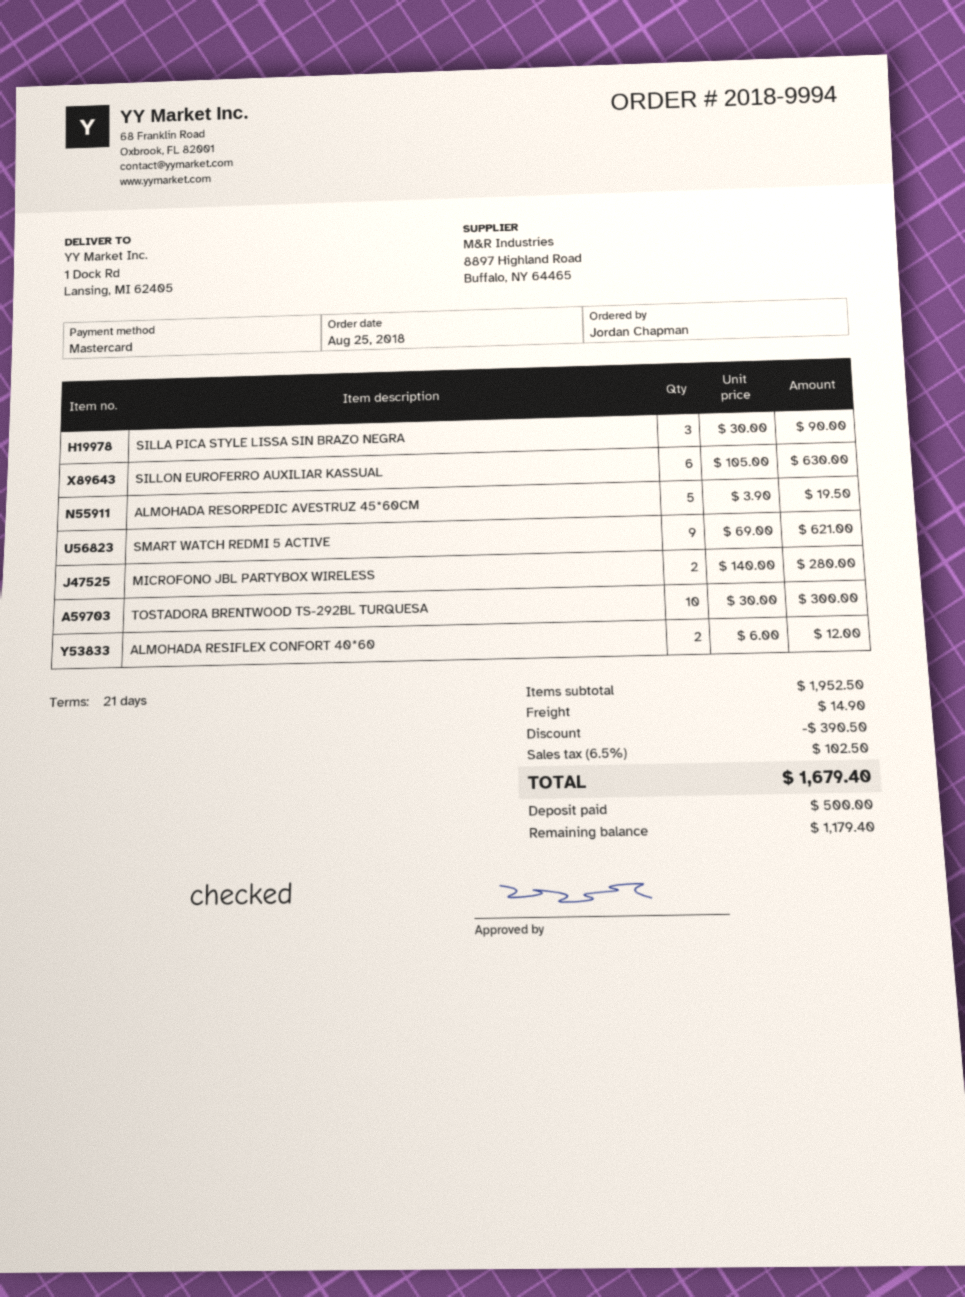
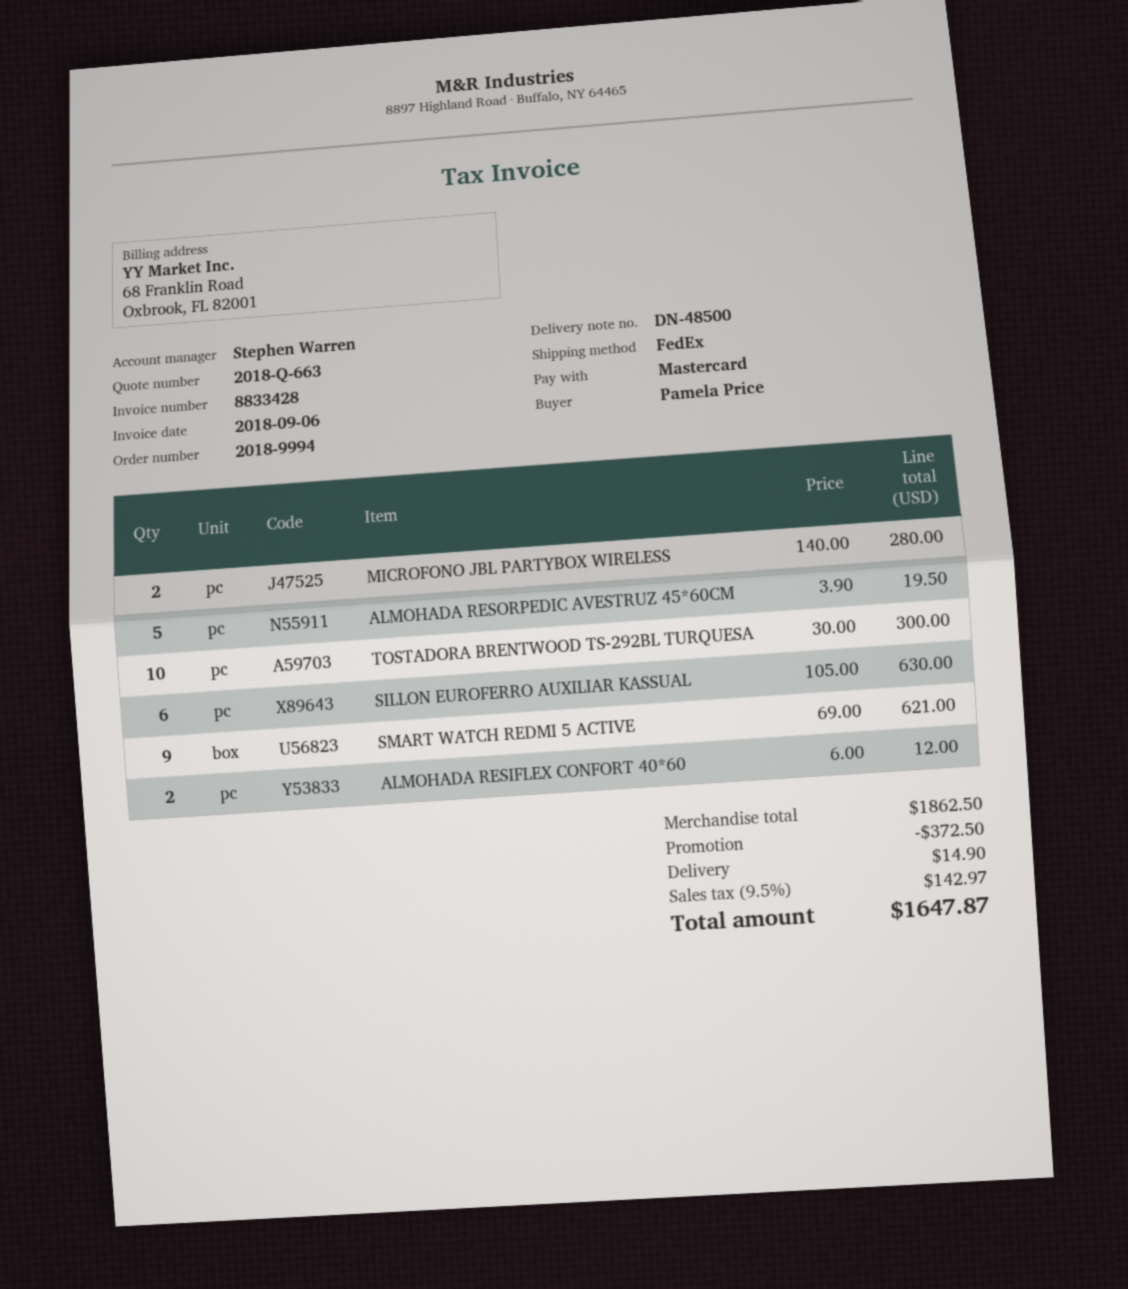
ordered by: Jordan Chapman -> Pamela Price
SILLA PICA STYLE LISSA SIN BRAZO NEGRA: 3 x 30.00 = 90.00 -> none
subtotal: 1952.50 -> 1862.50
discount: 390.50 -> 372.50
tax: 6.5% = 102.50 -> 9.5% = 142.97
total: 1679.40 -> 1647.87

